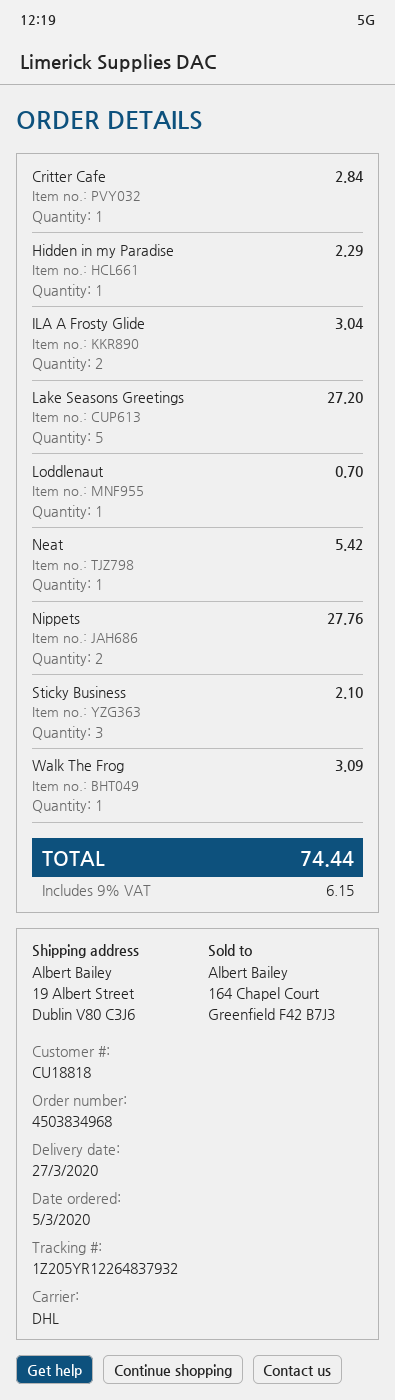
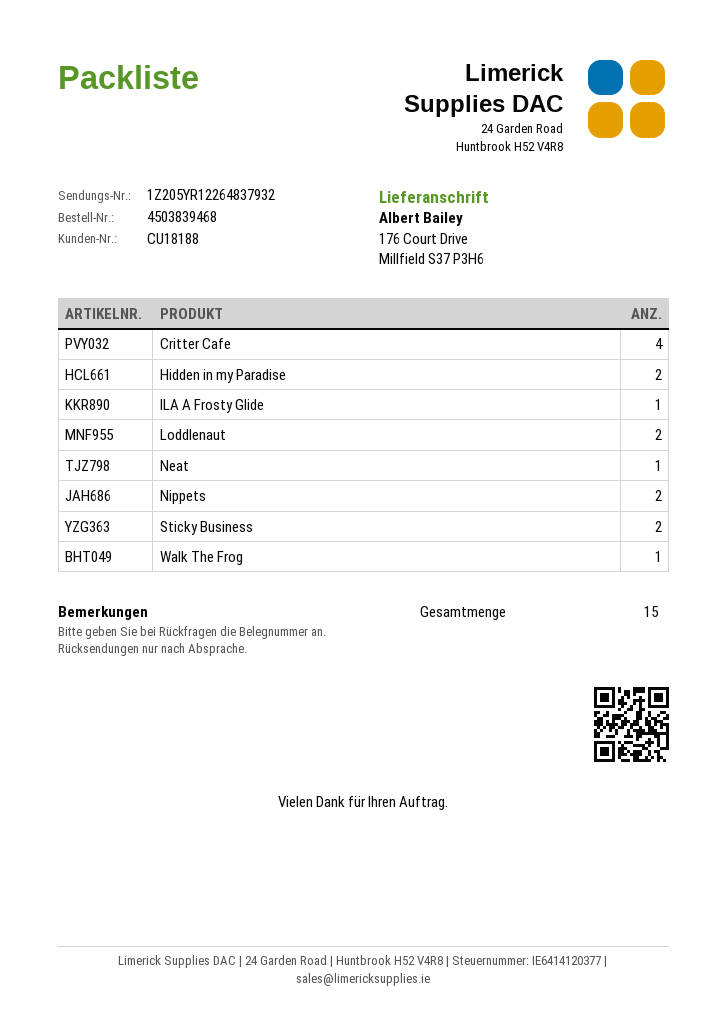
order number: 4503834968 -> 4503839468
customer number: CU18818 -> CU18188
ship to: 19 Albert Street, Dublin V80 C3J6 -> 176 Court Drive, Millfield S37 P3H6
Critter Cafe: 1 -> 4
Hidden in my Paradise: 1 -> 2
ILA A Frosty Glide: 2 -> 1
Lake Seasons Greetings: 5 -> none
Loddlenaut: 1 -> 2
Sticky Business: 3 -> 2

